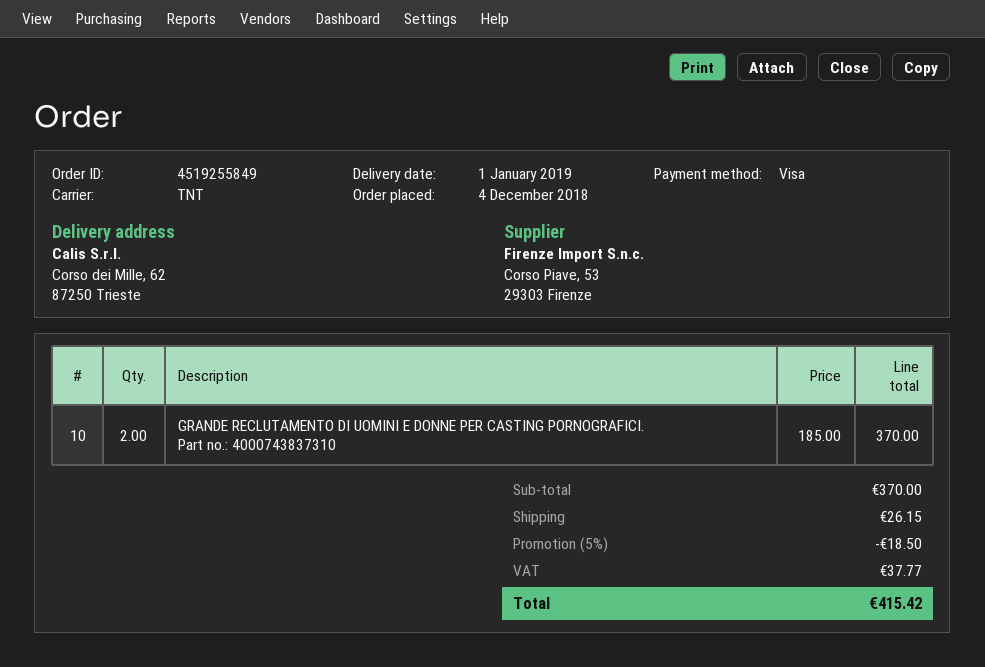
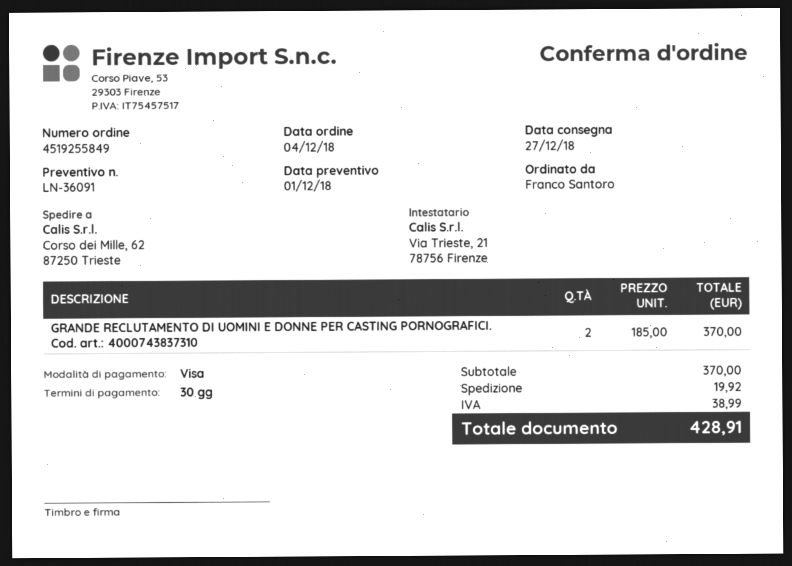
delivery date: 2019-01-01 -> 2018-12-27
discount: 5% = 18.50 -> none
shipping: 26.15 -> 19.92
tax: 37.77 -> 38.99
total: 415.42 -> 428.91

